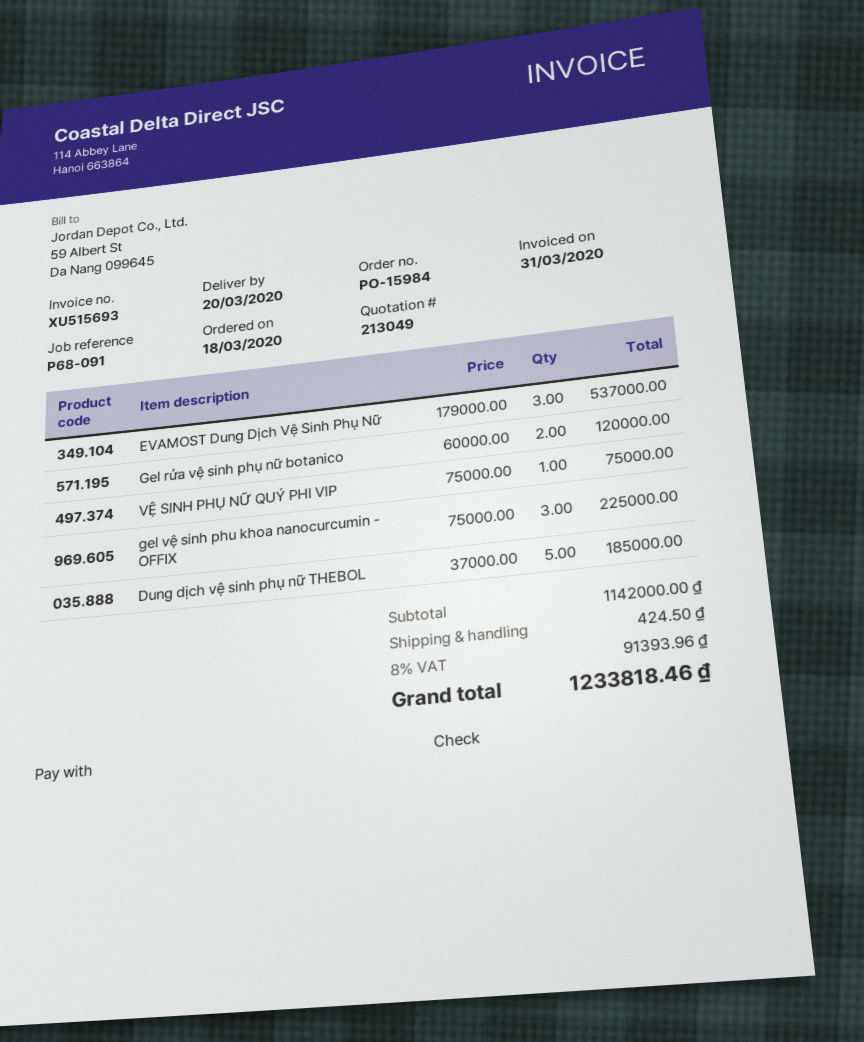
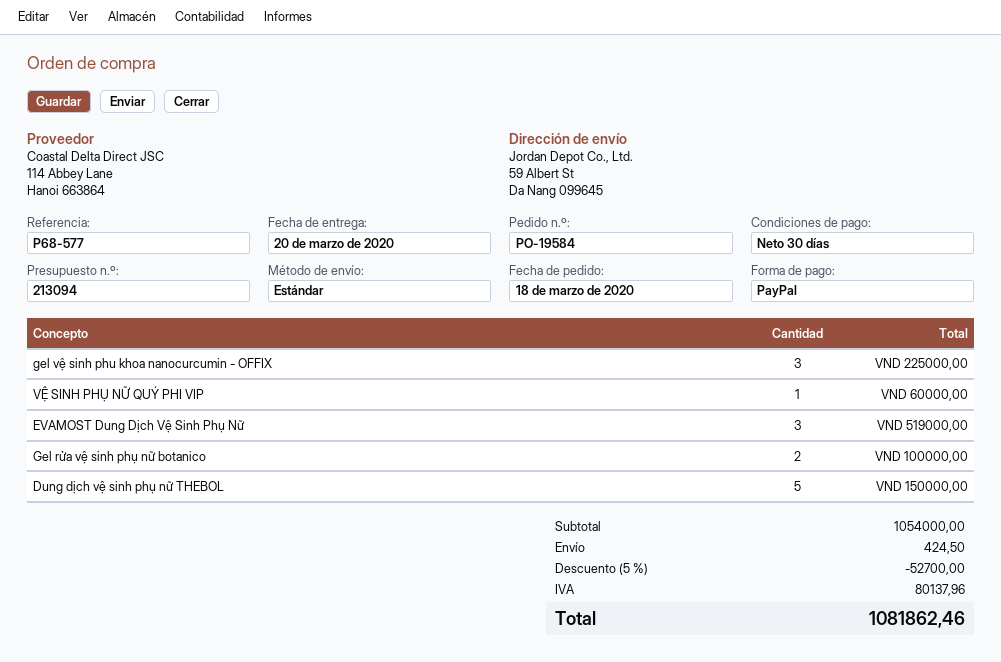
quote number: 213049 -> 213094
order number: PO-15984 -> PO-19584
reference: P68-091 -> P68-577
payment method: cheque -> PayPal
EVAMOST Dung Dịch Vệ Sinh Phụ Nữ: 3 for 537000.00 -> 3 for 519000.00
Gel rửa vệ sinh phụ nữ botanico: 2 for 120000.00 -> 2 for 100000.00
VỆ SINH PHỤ NỮ QUÝ PHI VIP: 1 for 75000.00 -> 1 for 60000.00
Dung dịch vệ sinh phụ nữ THEBOL: 5 for 185000.00 -> 5 for 150000.00
subtotal: 1142000.00 -> 1054000.00
discount: none -> 5% = 52700.00
tax: 91393.96 -> 80137.96
total: 1233818.46 -> 1081862.46

